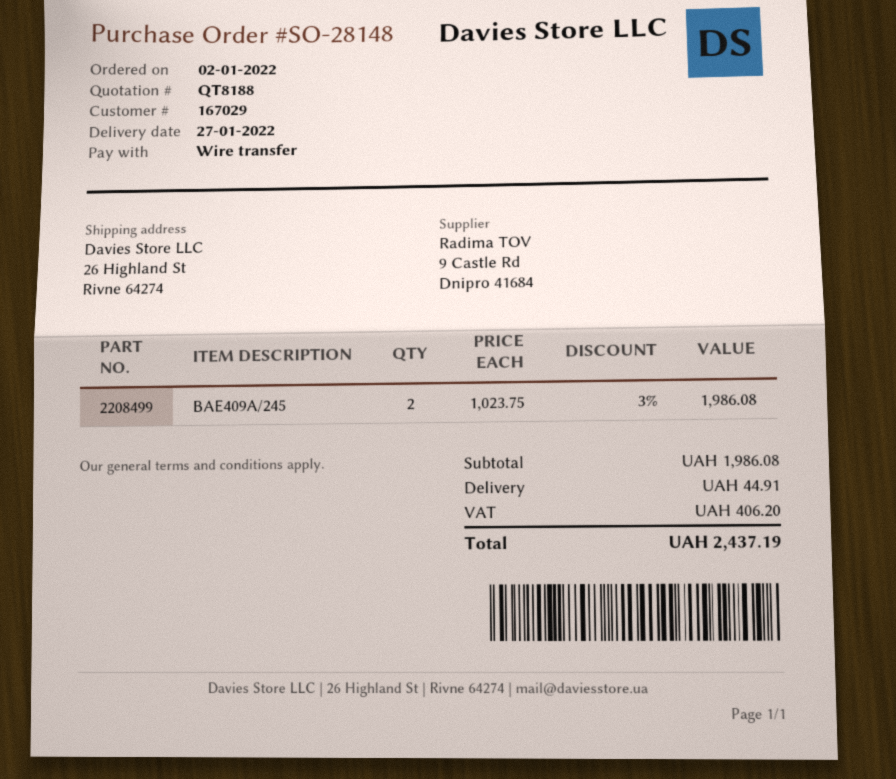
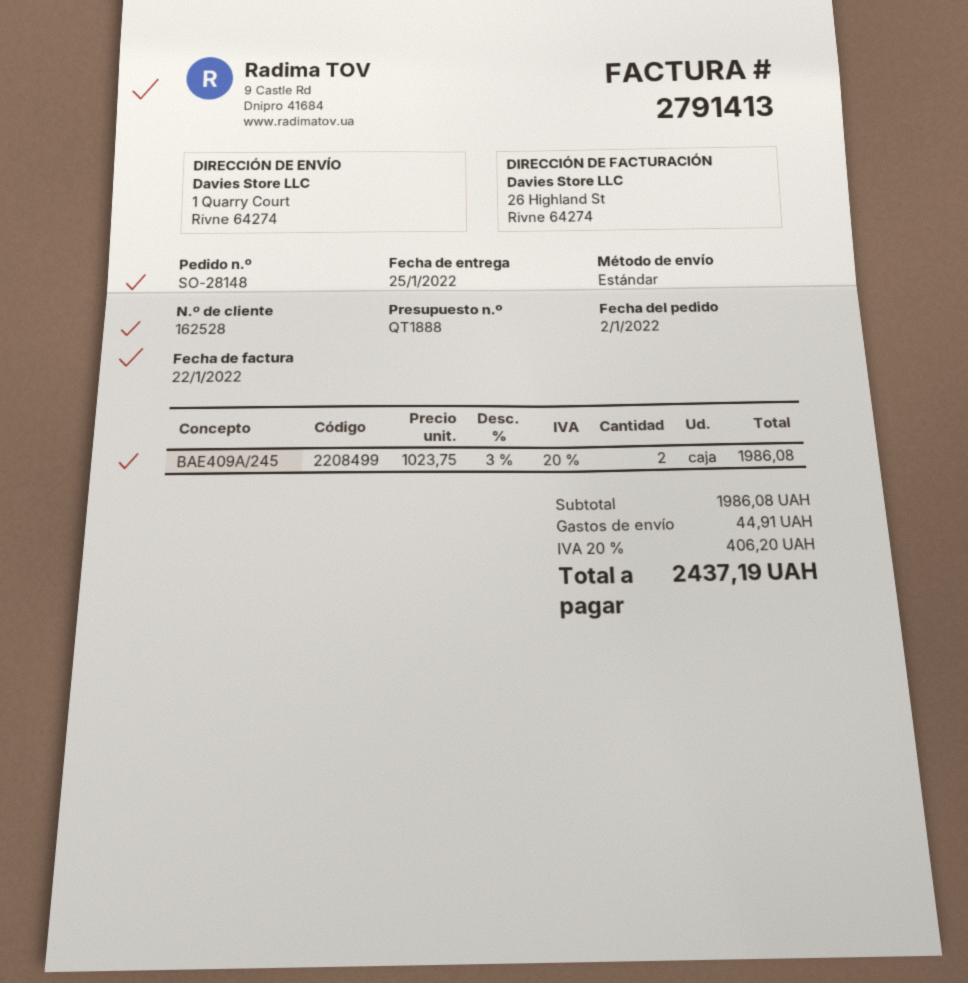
quote number: QT8188 -> QT1888
delivery date: 2022-01-27 -> 2022-01-25
customer number: 167029 -> 162528
ship to: 26 Highland St, Rivne 64274 -> 1 Quarry Court, Rivne 64274

